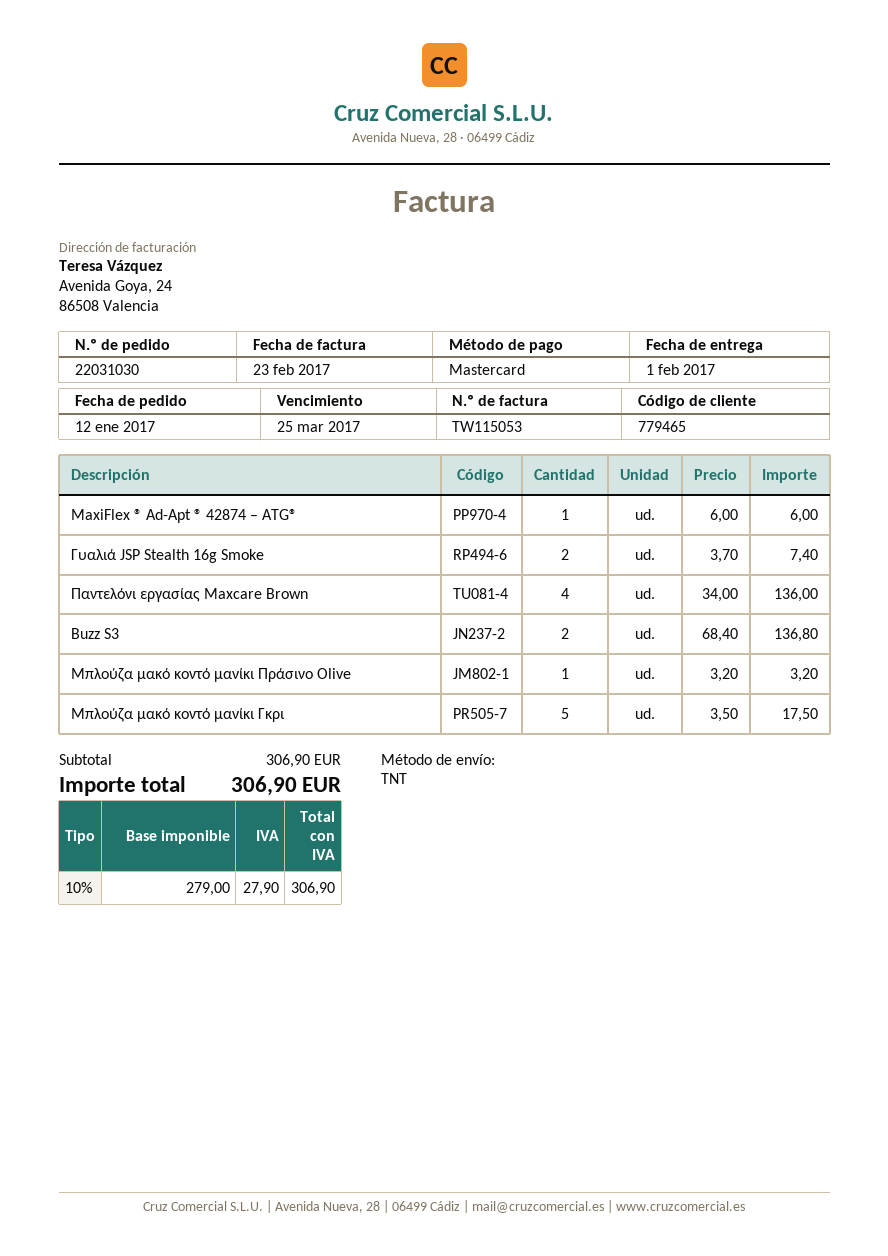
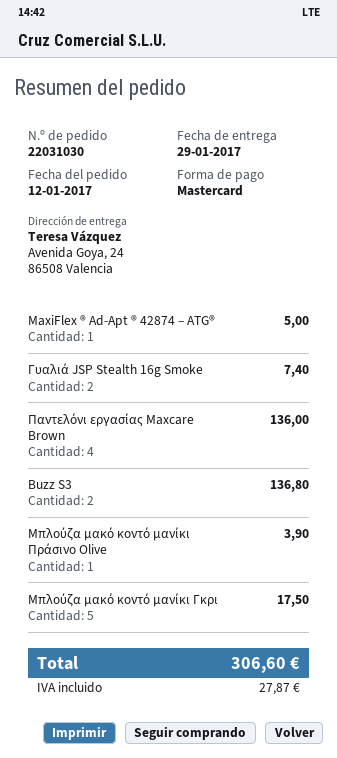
delivery date: 2017-02-01 -> 2017-01-29
MaxiFlex ® Ad-Apt ® 42874 – ATG®: 1 for 6.00 -> 1 for 5.00
Μπλούζα μακό κοντό μανίκι Πράσινο Olive: 1 for 3.20 -> 1 for 3.90
tax: 27.90 -> 27.87
total: 306.90 -> 306.60

